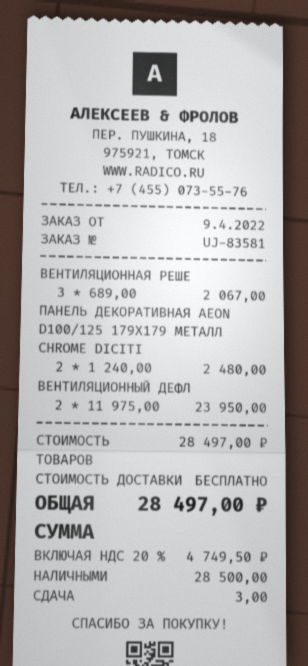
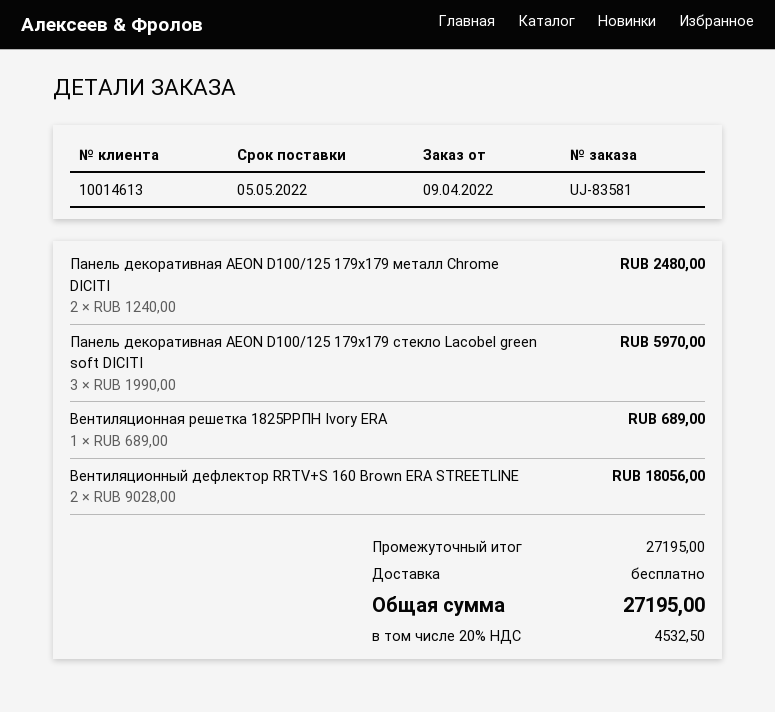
ВЕНТИЛЯЦИОННАЯ РЕШЕ: 3 x 689.00 = 2067.00 -> 1 x 689.00 = 689.00
ВЕНТИЛЯЦИОННЫЙ ДЕФЛ: 2 x 11975.00 = 23950.00 -> 2 x 9028.00 = 18056.00
Панель декоративная AEON D100/125 179х179 стекло Lacobel green soft DICITI: none -> 3 x 1990.00 = 5970.00
subtotal: 28497.00 -> 27195.00
tax: 20% = 4749.50 -> 20% = 4532.50
total: 28497.00 -> 27195.00

